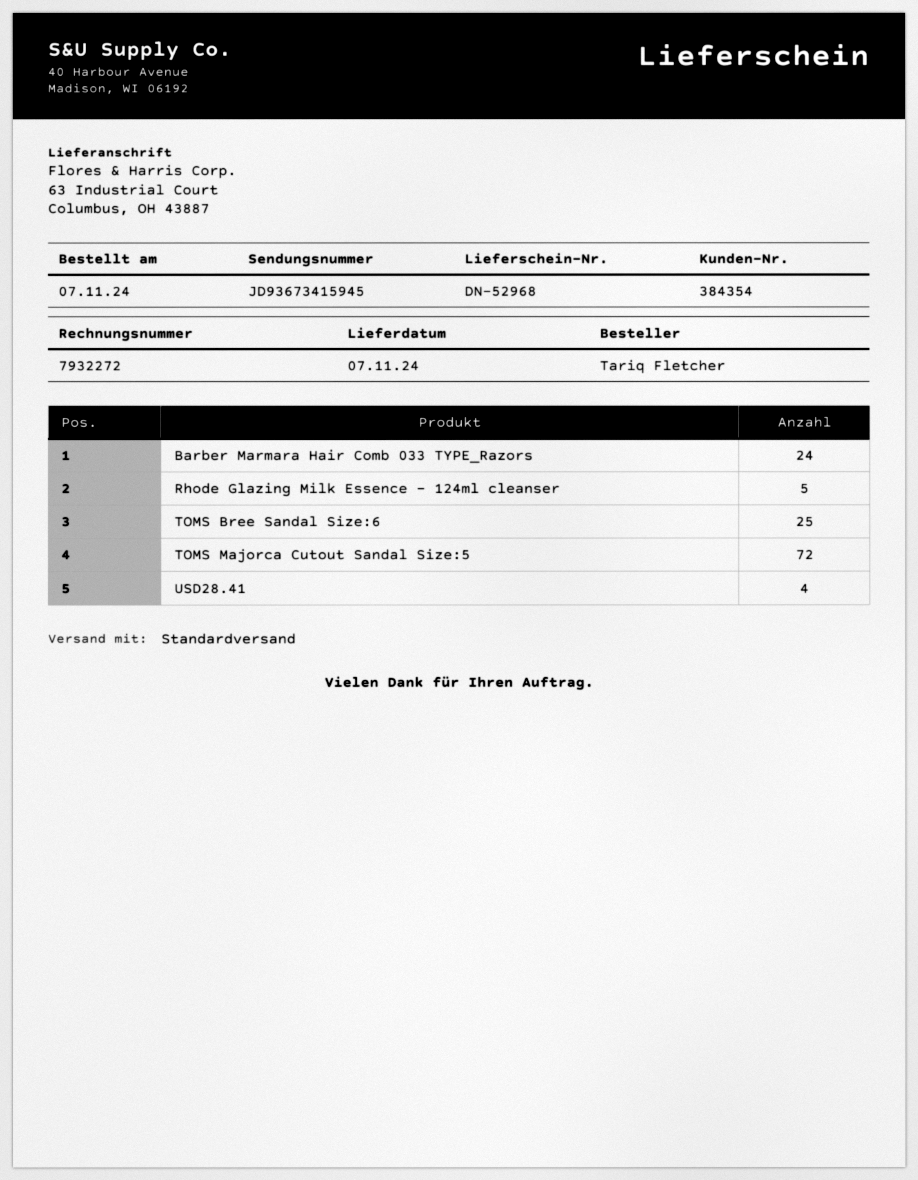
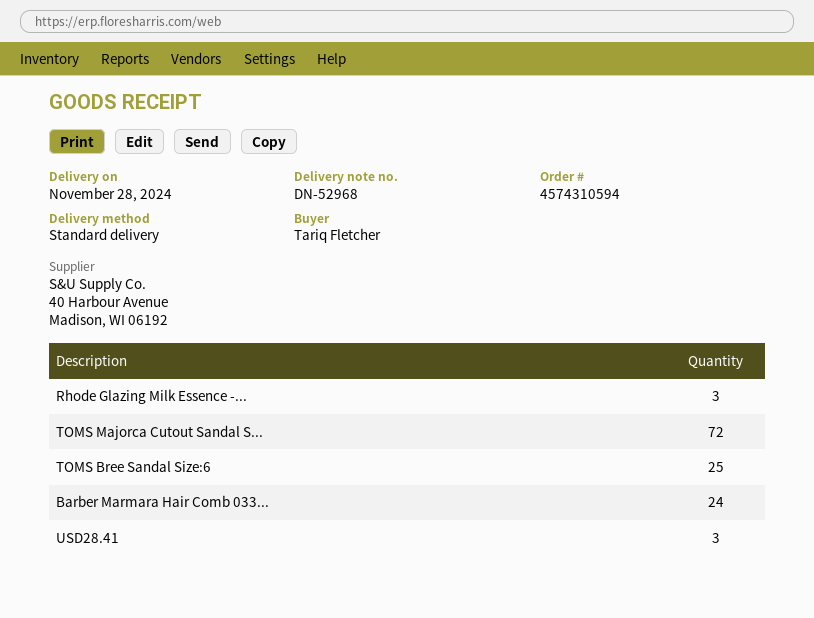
delivery date: 2024-11-07 -> 2024-11-28
Rhode Glazing Milk Essence - 124ml cleanser: 5 -> 3
USD28.41: 4 -> 3

